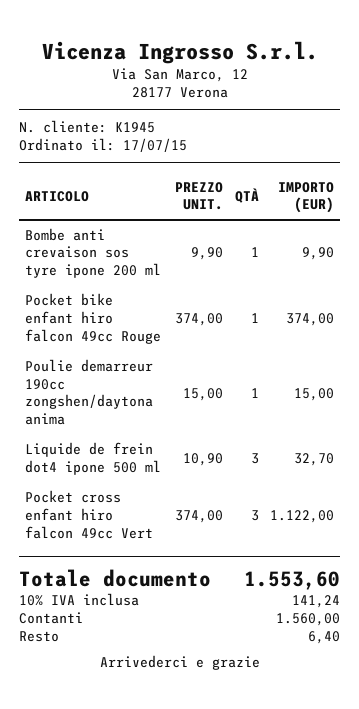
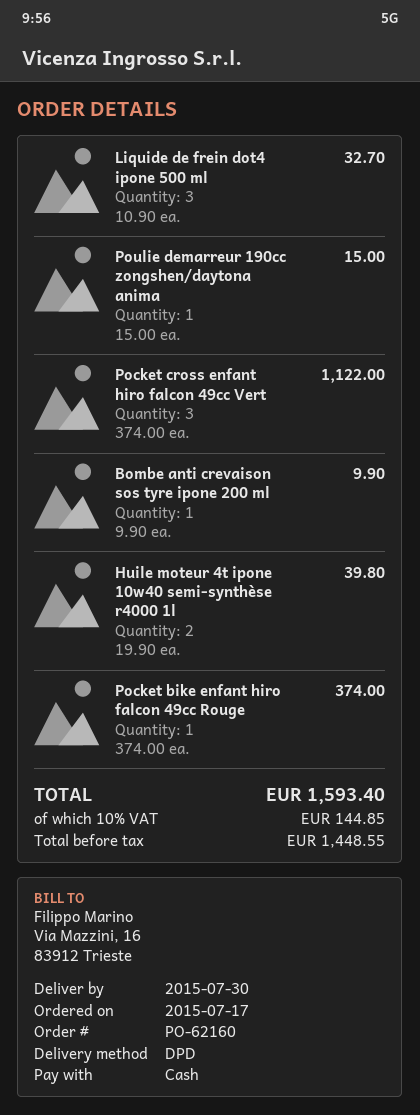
Huile moteur 4t ipone 10w40 semi-synthèse r4000 1l: none -> 2 x 19.90 = 39.80
tax: 10% = 141.24 -> 10% = 144.85
total: 1553.60 -> 1593.40

